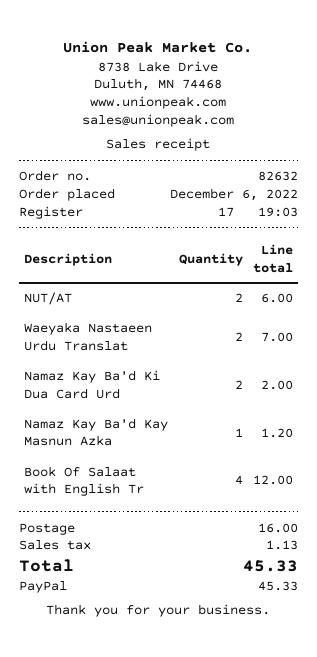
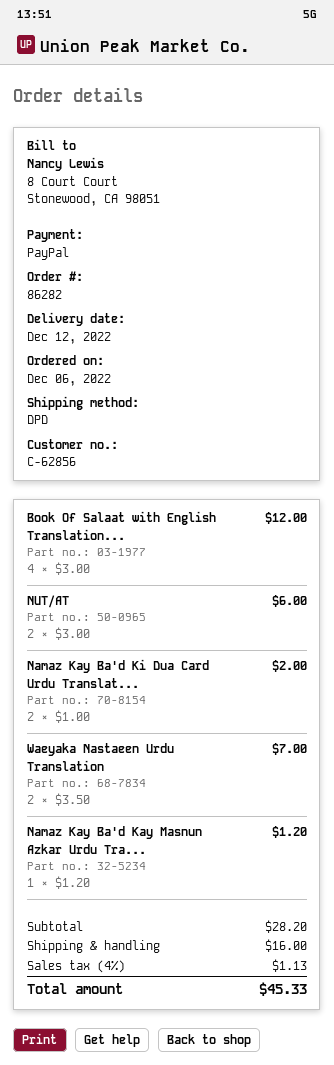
order number: 82632 -> 86282

